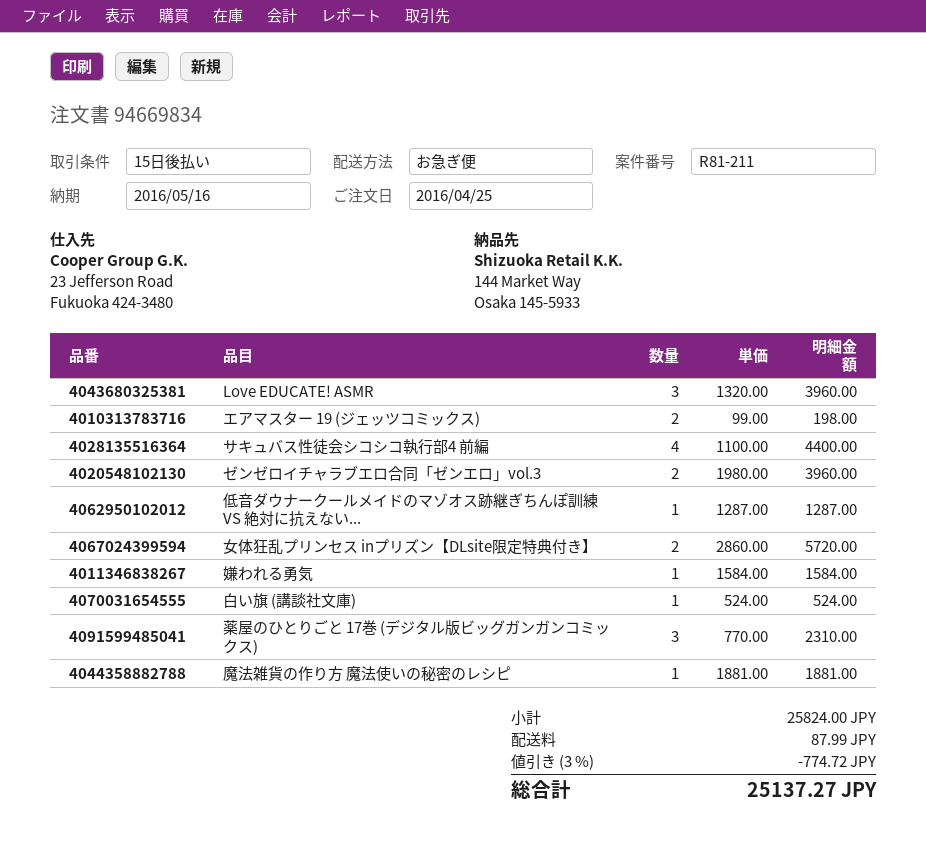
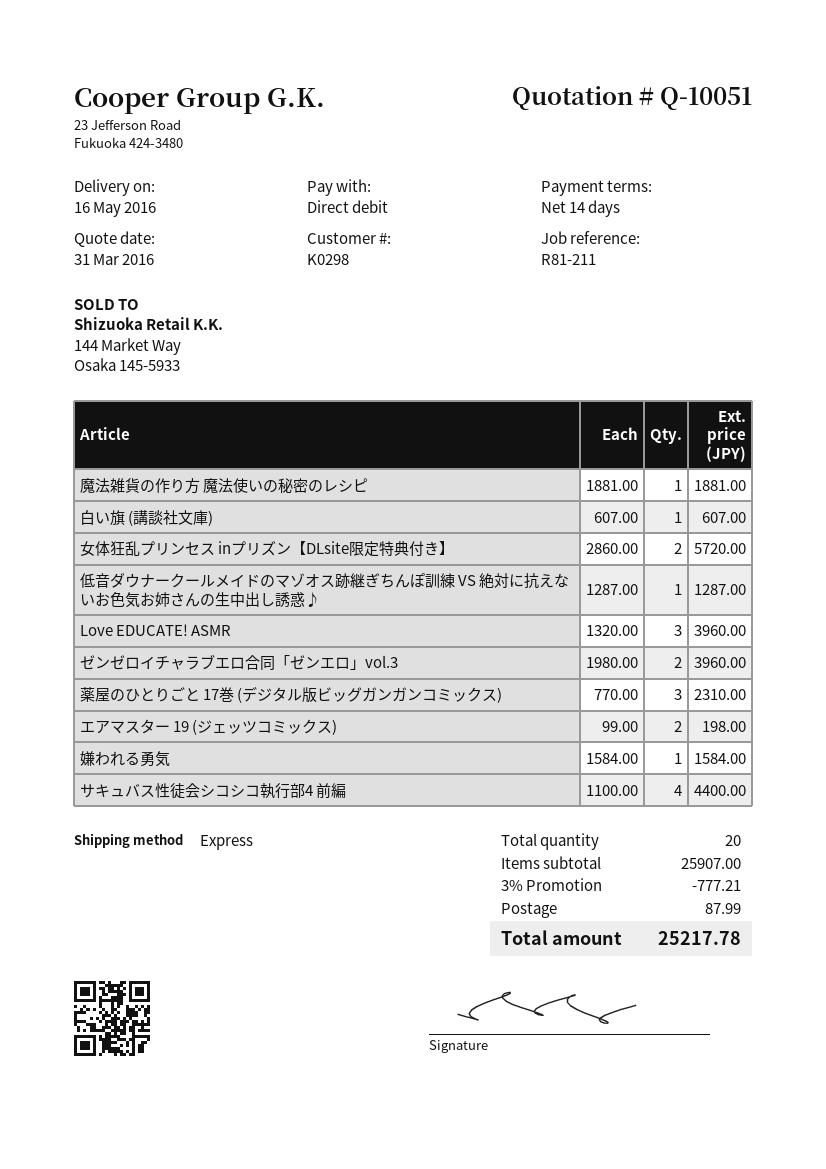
payment terms: 15 days -> 14 days
白い旗 (講談社文庫): 1 x 524.00 = 524.00 -> 1 x 607.00 = 607.00
subtotal: 25824.00 -> 25907.00
discount: 3% = 774.72 -> 3% = 777.21
total: 25137.27 -> 25217.78

